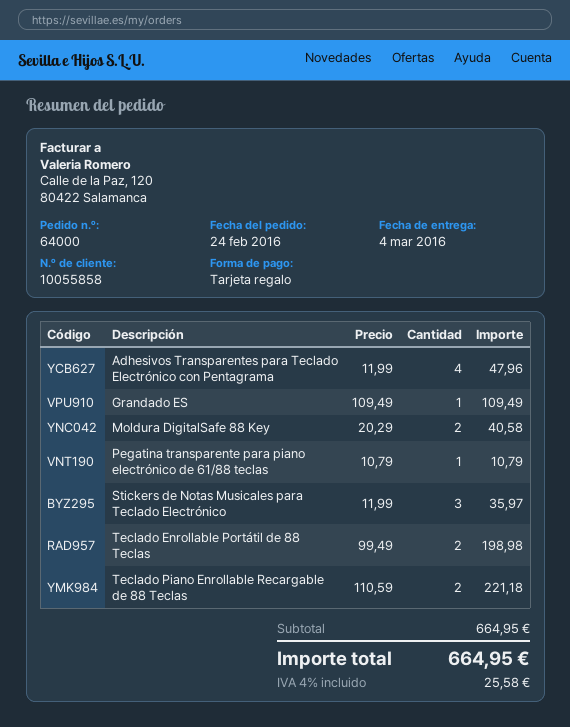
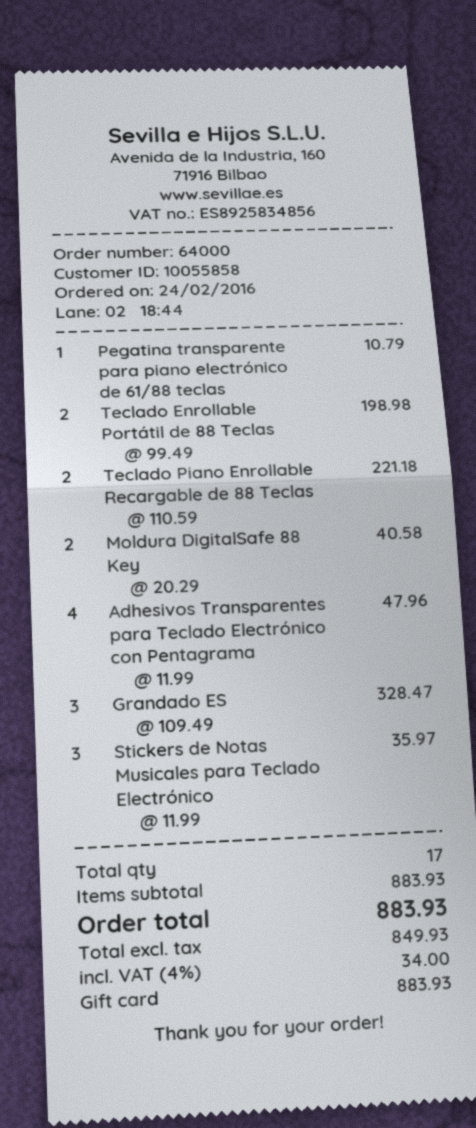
Grandado ES: 1 x 109.49 = 109.49 -> 3 x 109.49 = 328.47
subtotal: 664.95 -> 883.93
tax: 4% = 25.58 -> 4% = 34.00
total: 664.95 -> 883.93

